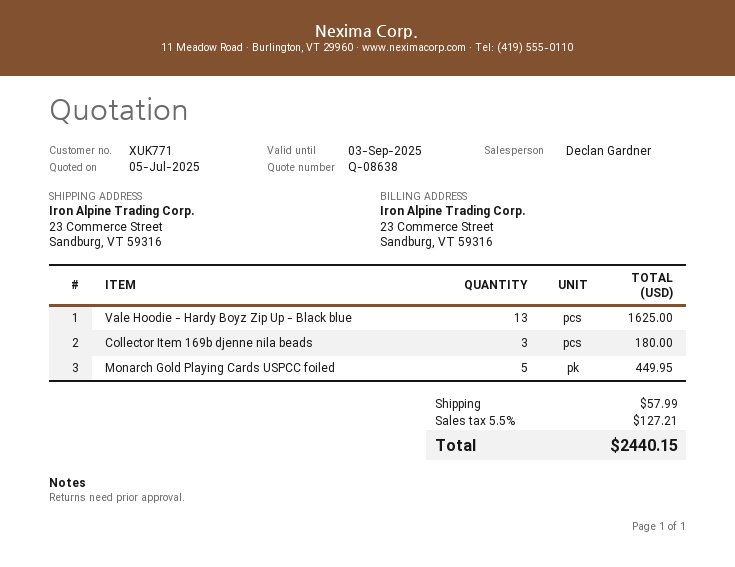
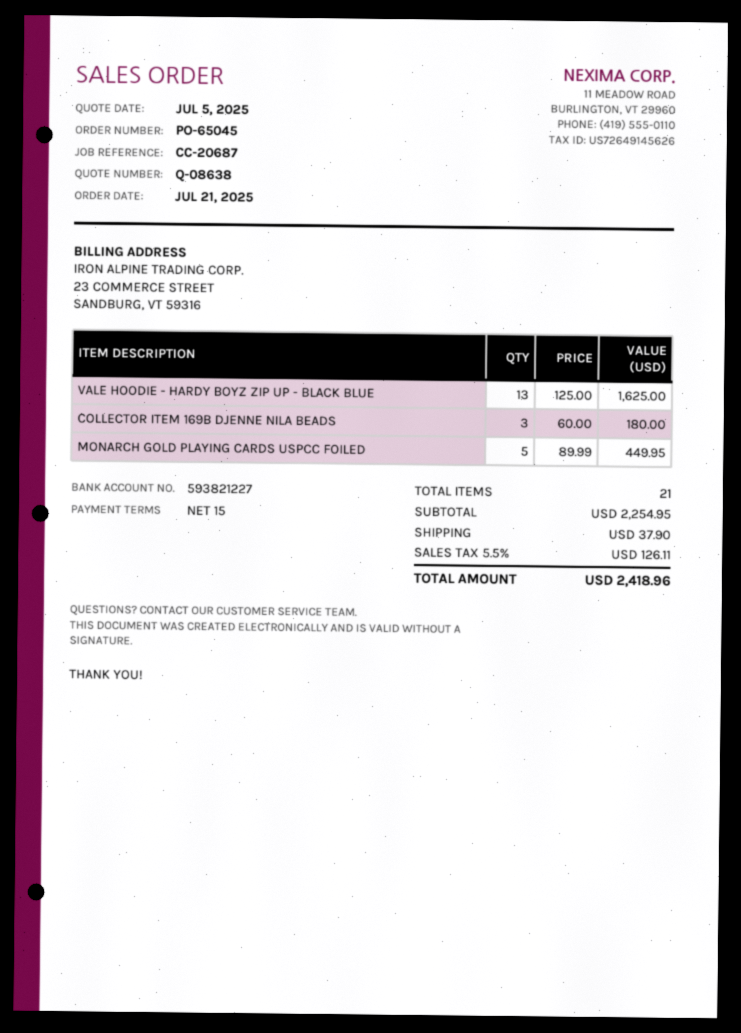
shipping: 57.99 -> 37.90
tax: 5.5% = 127.21 -> 5.5% = 126.11
total: 2440.15 -> 2418.96

